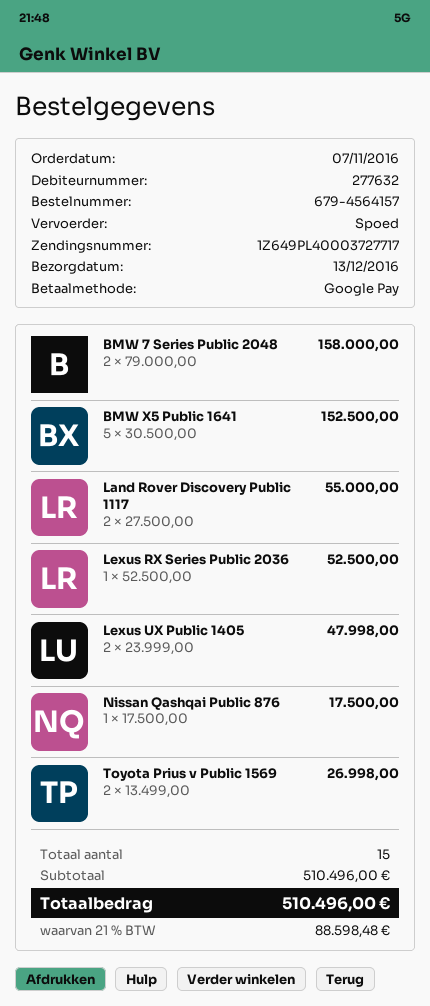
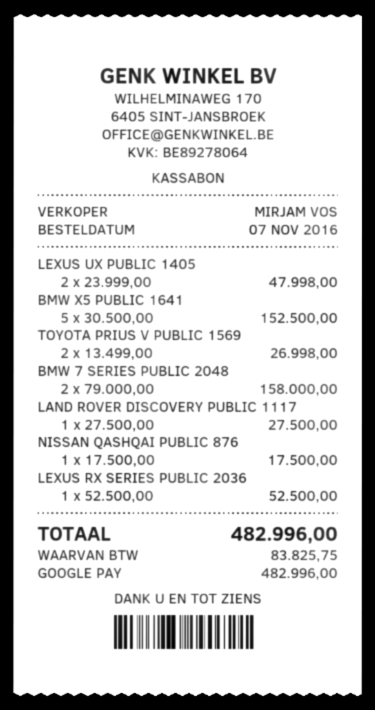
Land Rover Discovery Public 1117: 2 x 27500.00 = 55000.00 -> 1 x 27500.00 = 27500.00
tax: 88598.48 -> 83825.75
total: 510496.00 -> 482996.00

